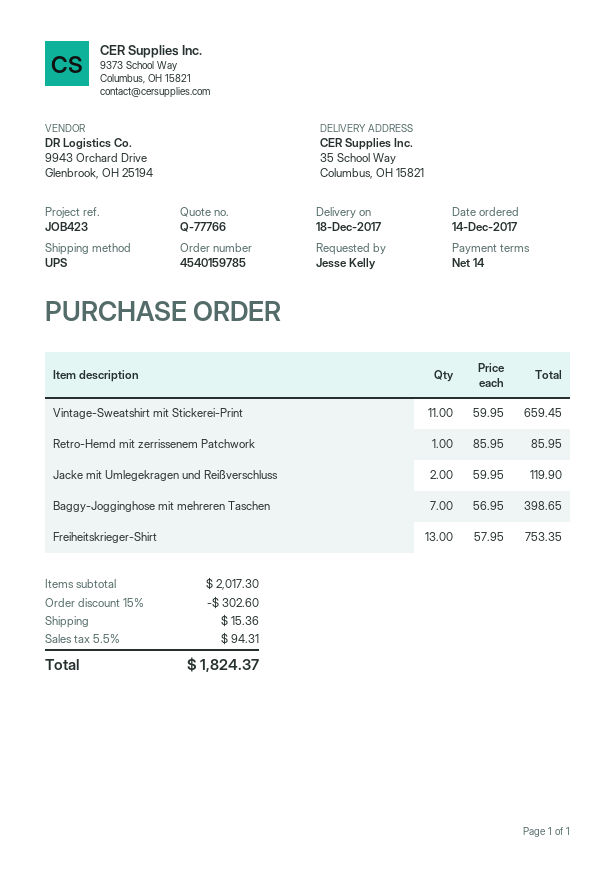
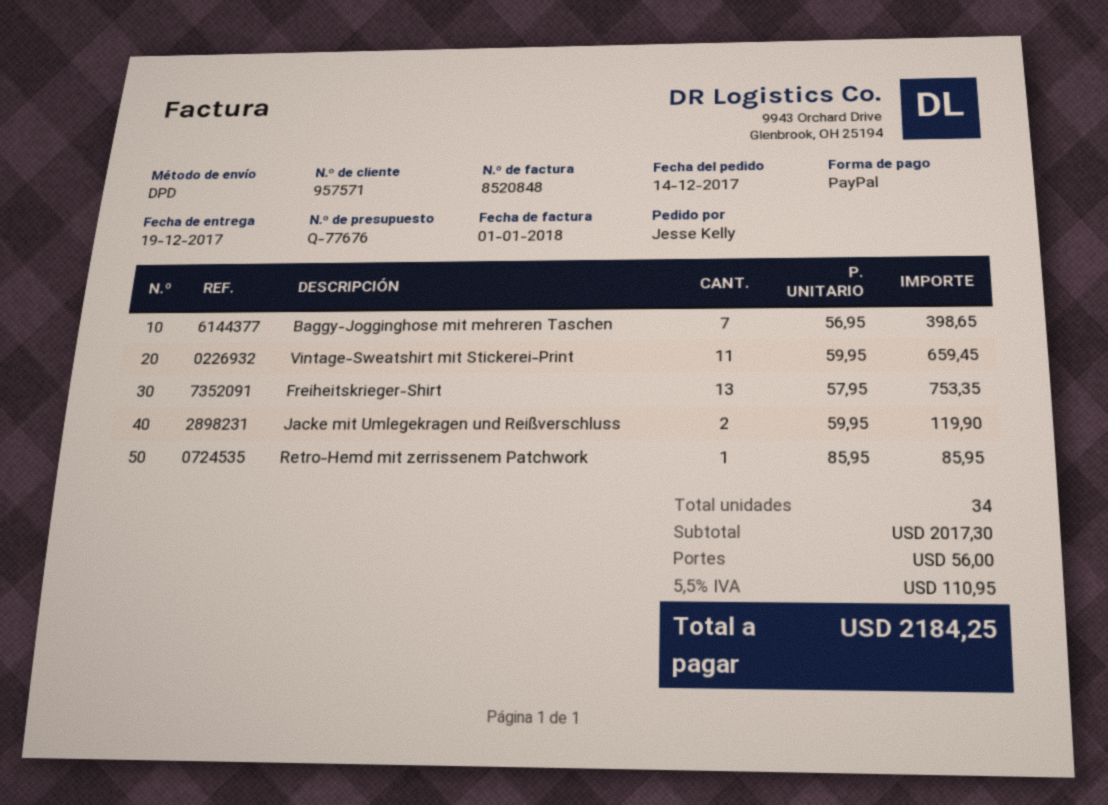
quote number: Q-77766 -> Q-77676
delivery date: 2017-12-18 -> 2017-12-19
shipping method: UPS -> DPD
discount: 15% = 302.60 -> none
shipping: 15.36 -> 56.00
tax: 5.5% = 94.31 -> 5.5% = 110.95
total: 1824.37 -> 2184.25

